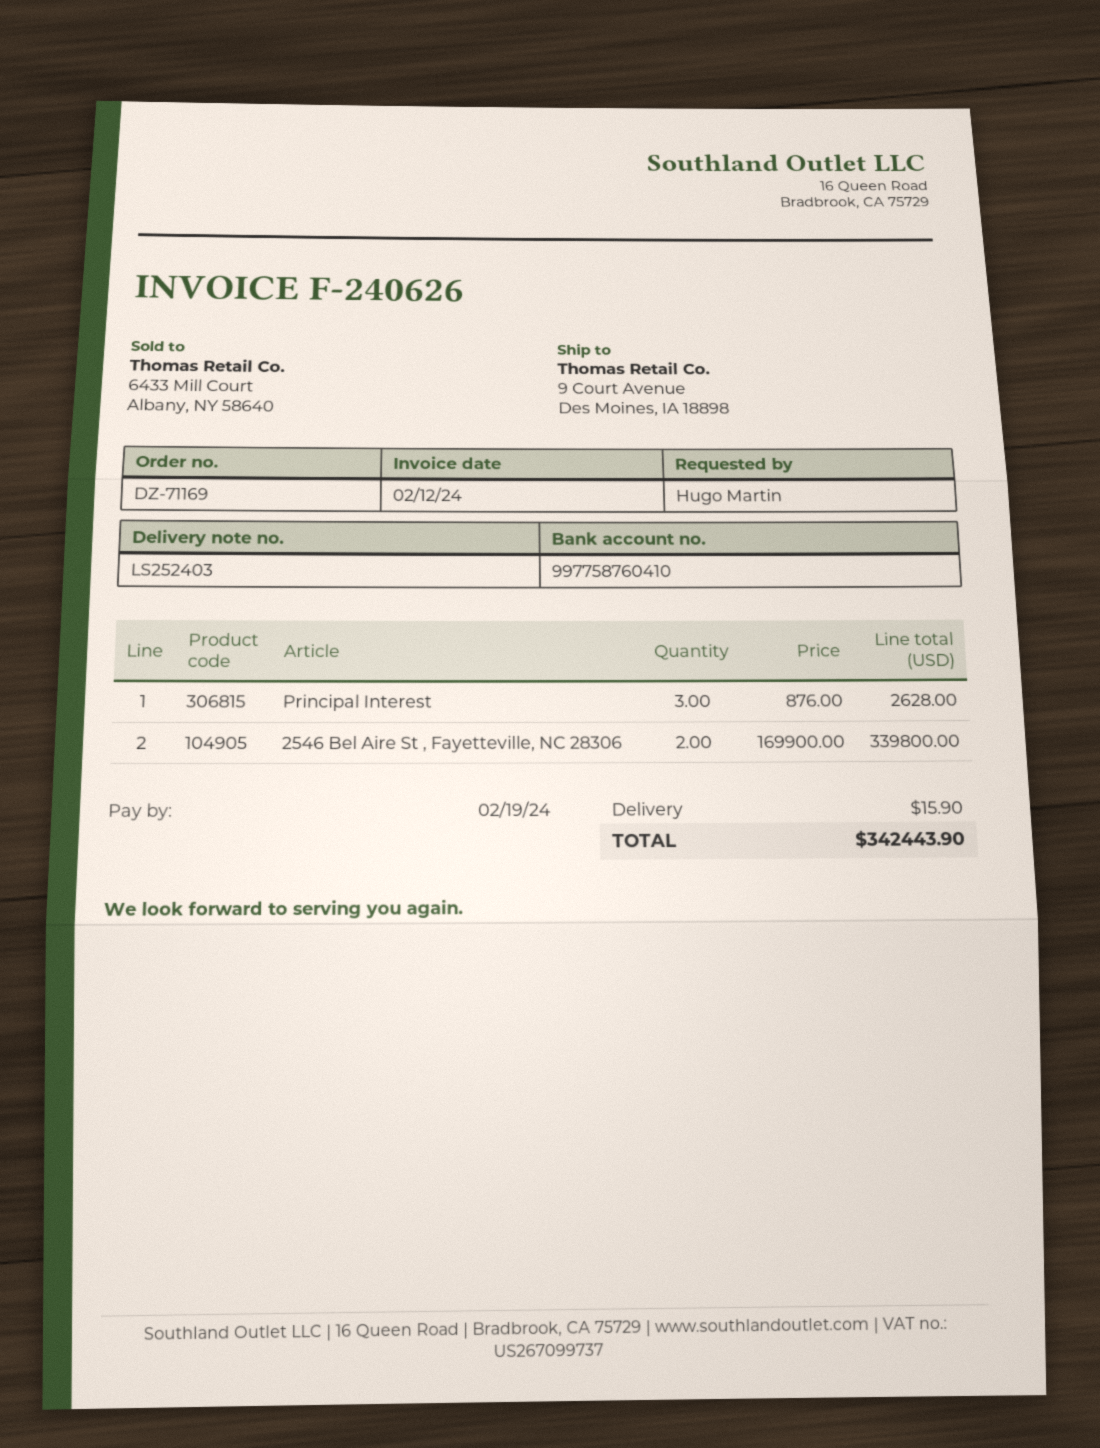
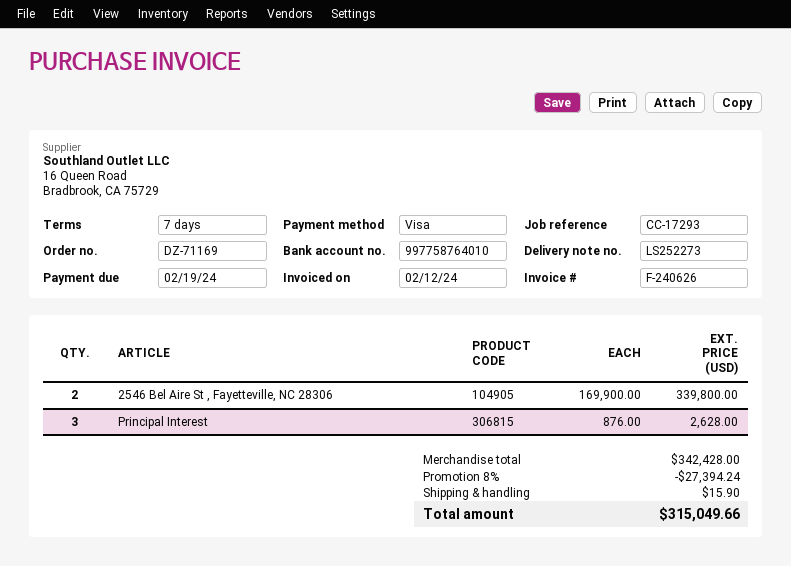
delivery note number: LS252403 -> LS252273
bank account: 997758760410 -> 997758764010
discount: none -> 8% = 27394.24
total: 342443.90 -> 315049.66

